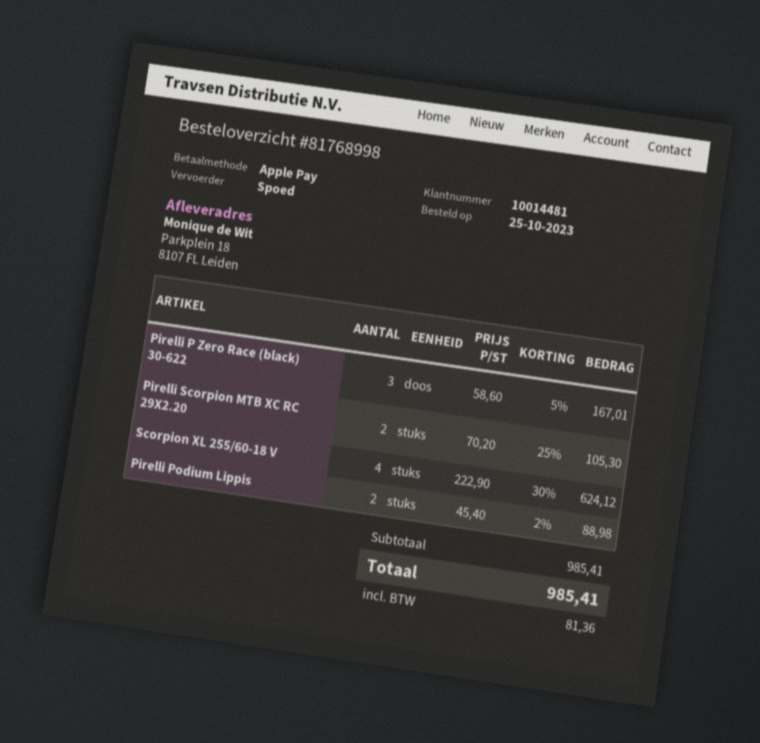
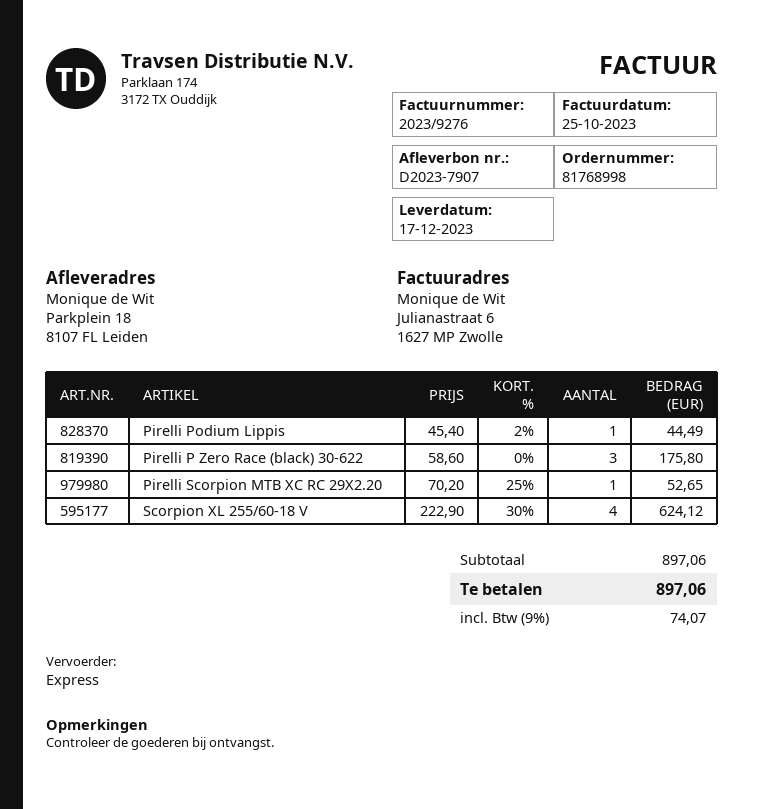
Pirelli P Zero Race (black) 30-622: 3 x 58.60 - 5% = 167.01 -> 3 x 58.60 = 175.80
Pirelli Scorpion MTB XC RC 29X2.20: 2 x 70.20 - 25% = 105.30 -> 1 x 70.20 - 25% = 52.65
Pirelli Podium Lippis: 2 x 45.40 - 2% = 88.98 -> 1 x 45.40 - 2% = 44.49
subtotal: 985.41 -> 897.06
tax: 81.36 -> 74.07
total: 985.41 -> 897.06

